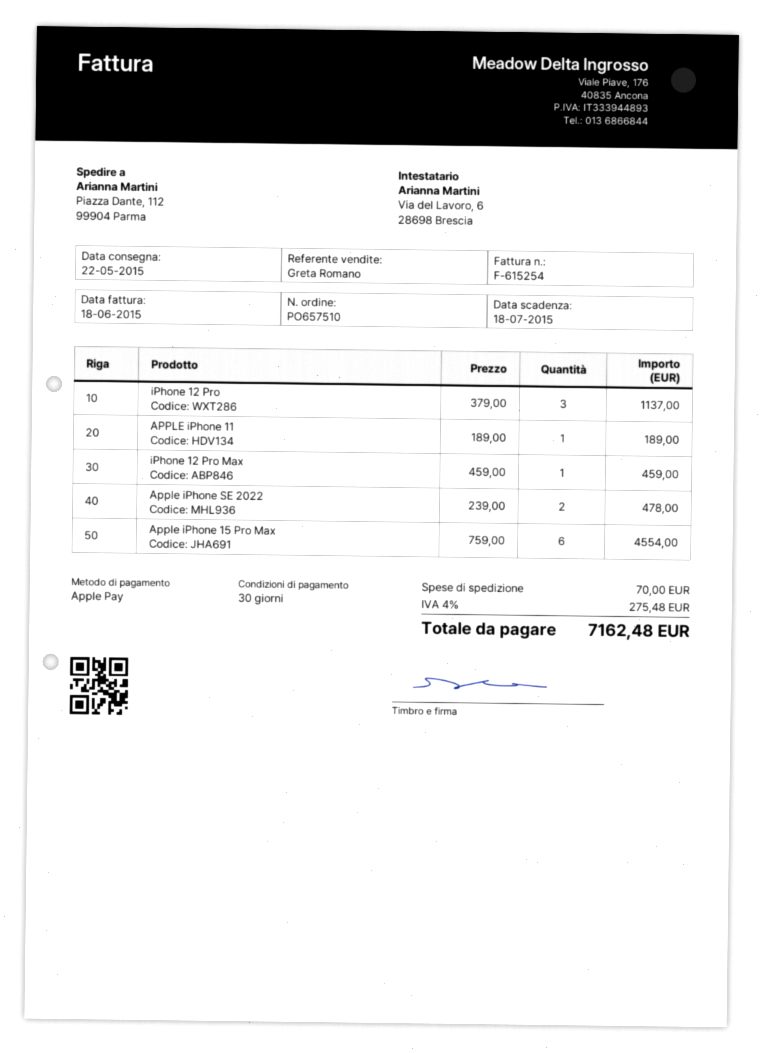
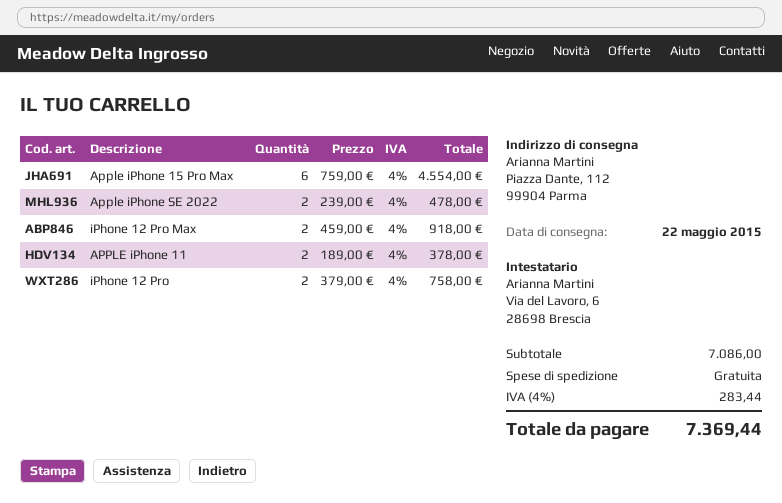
iPhone 12 Pro: 3 x 379.00 = 1137.00 -> 2 x 379.00 = 758.00
APPLE iPhone 11: 1 x 189.00 = 189.00 -> 2 x 189.00 = 378.00
iPhone 12 Pro Max: 1 x 459.00 = 459.00 -> 2 x 459.00 = 918.00
shipping: 70.00 -> 0.00
tax: 4% = 275.48 -> 4% = 283.44
total: 7162.48 -> 7369.44

